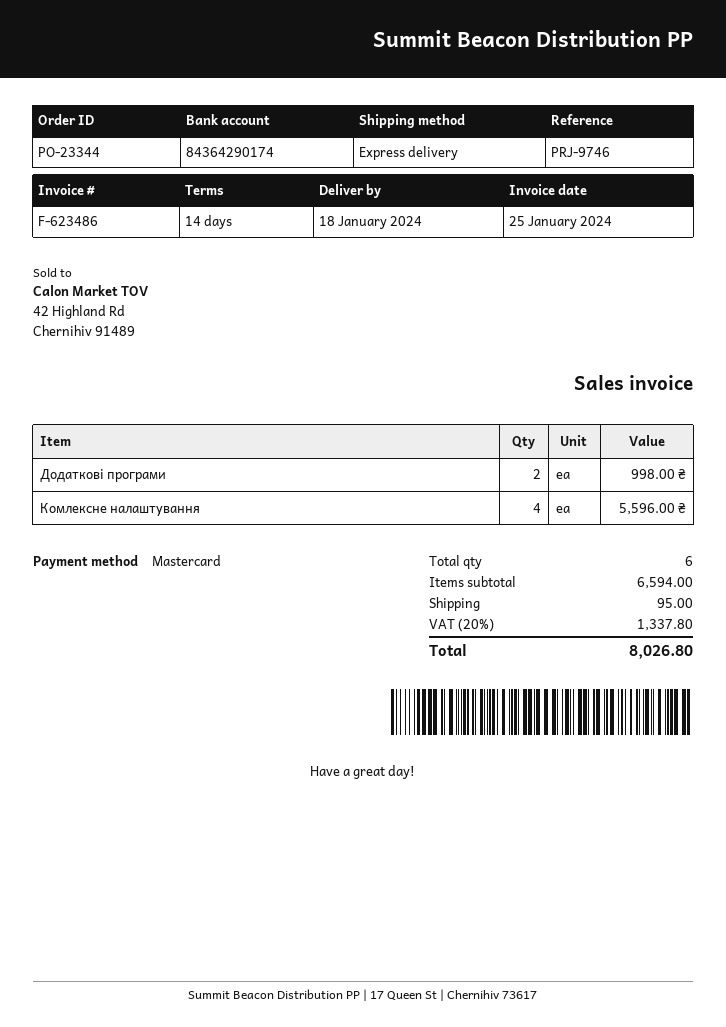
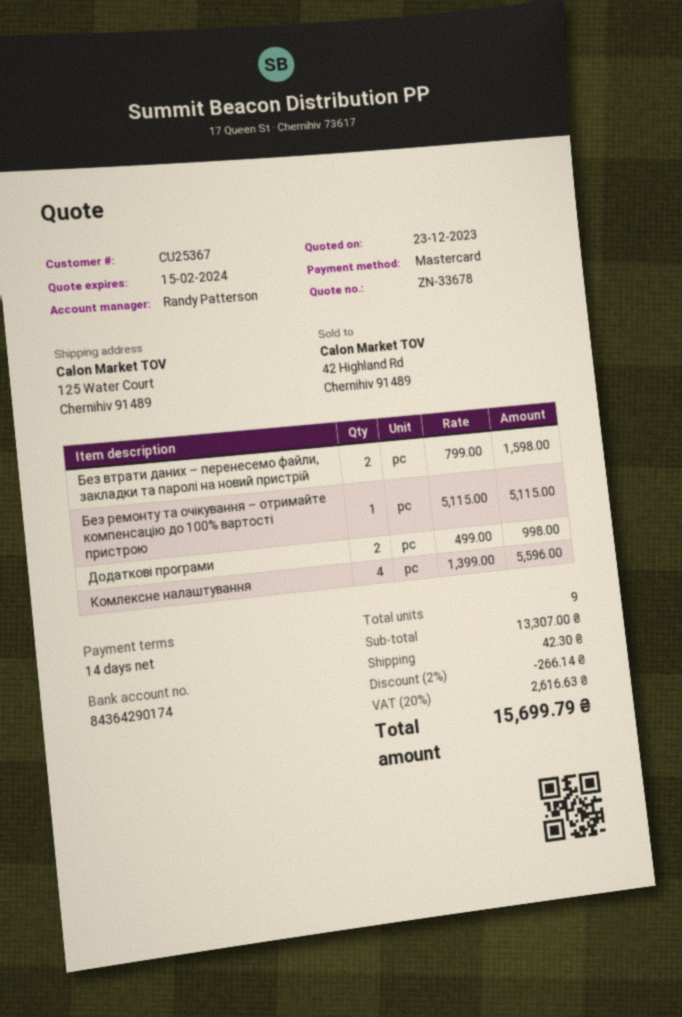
Без втрати даних – перенесемо файли, закладки та паролі на новий пристрій: none -> 2 for 1598.00
Без ремонту та очікування – отримайте компенсацію до 100% вартості пристрою: none -> 1 for 5115.00
total quantity: 6 -> 9
subtotal: 6594.00 -> 13307.00
discount: none -> 2% = 266.14
shipping: 95.00 -> 42.30
tax: 20% = 1337.80 -> 20% = 2616.63
total: 8026.80 -> 15699.79

